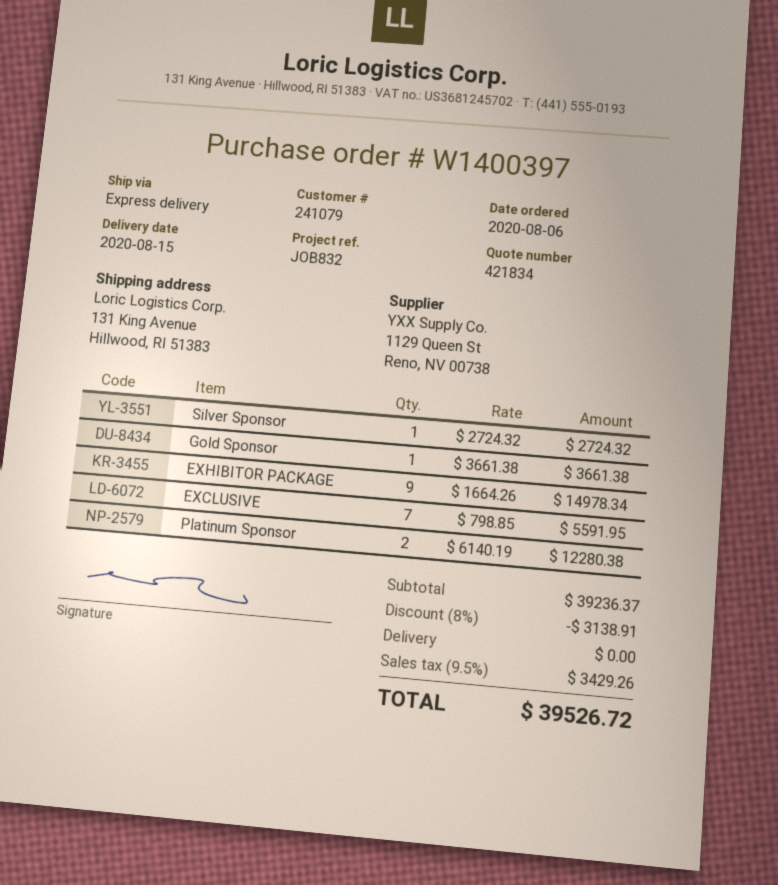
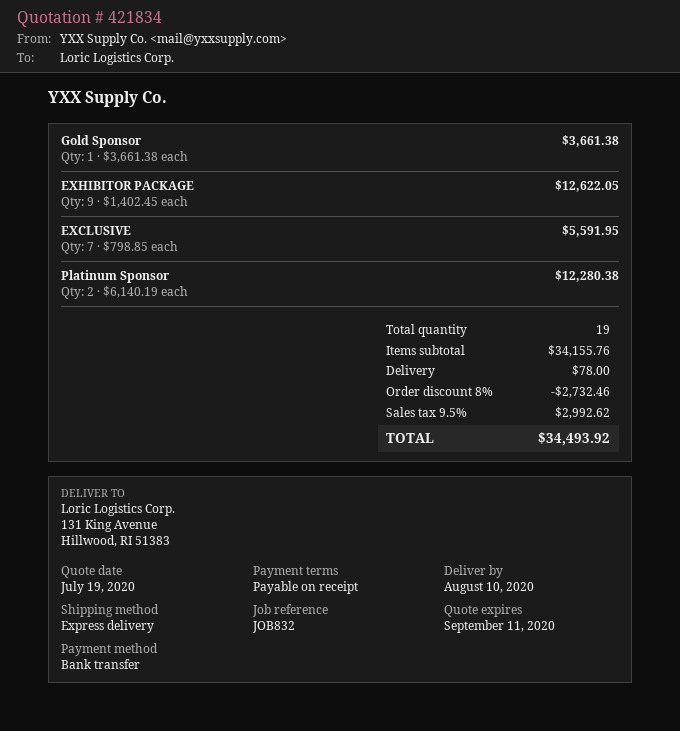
delivery date: 2020-08-15 -> 2020-08-10
Silver Sponsor: 1 x 2724.32 = 2724.32 -> none
EXHIBITOR PACKAGE: 9 x 1664.26 = 14978.34 -> 9 x 1402.45 = 12622.05
subtotal: 39236.37 -> 34155.76
discount: 8% = 3138.91 -> 8% = 2732.46
shipping: 0.00 -> 78.00
tax: 9.5% = 3429.26 -> 9.5% = 2992.62
total: 39526.72 -> 34493.92

